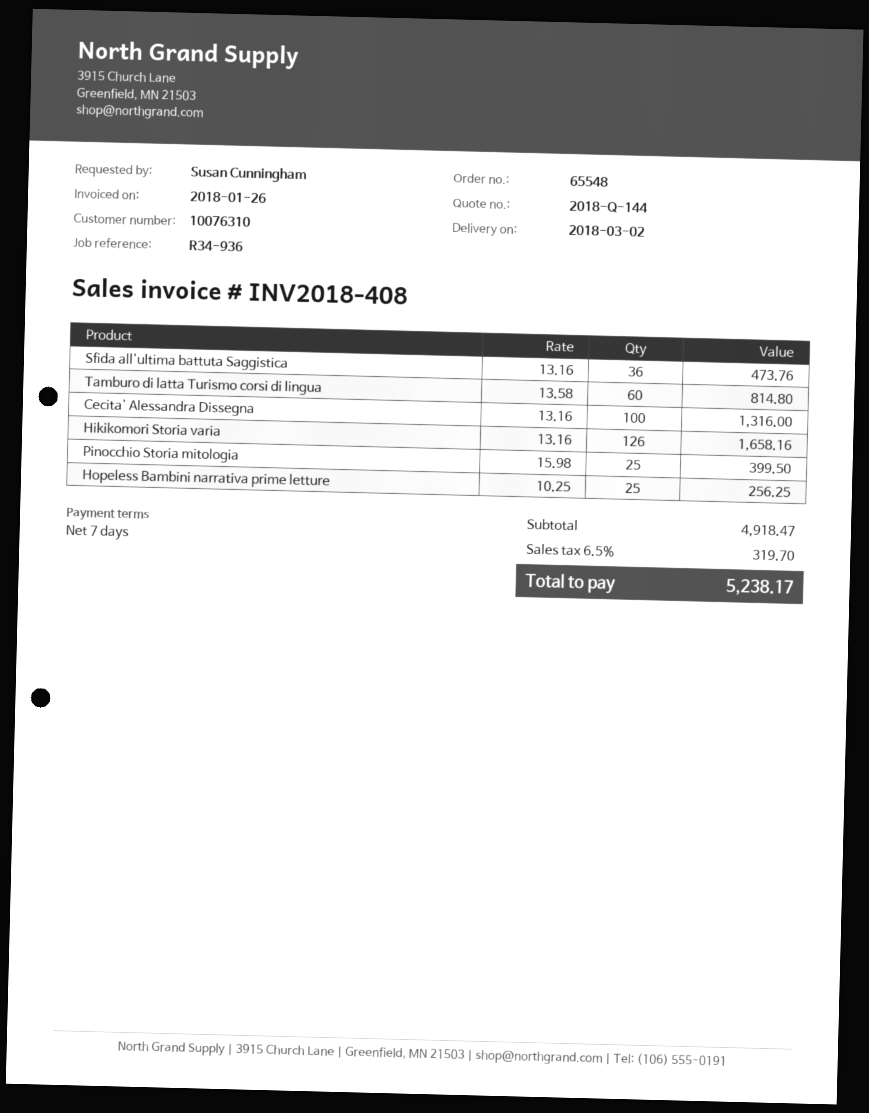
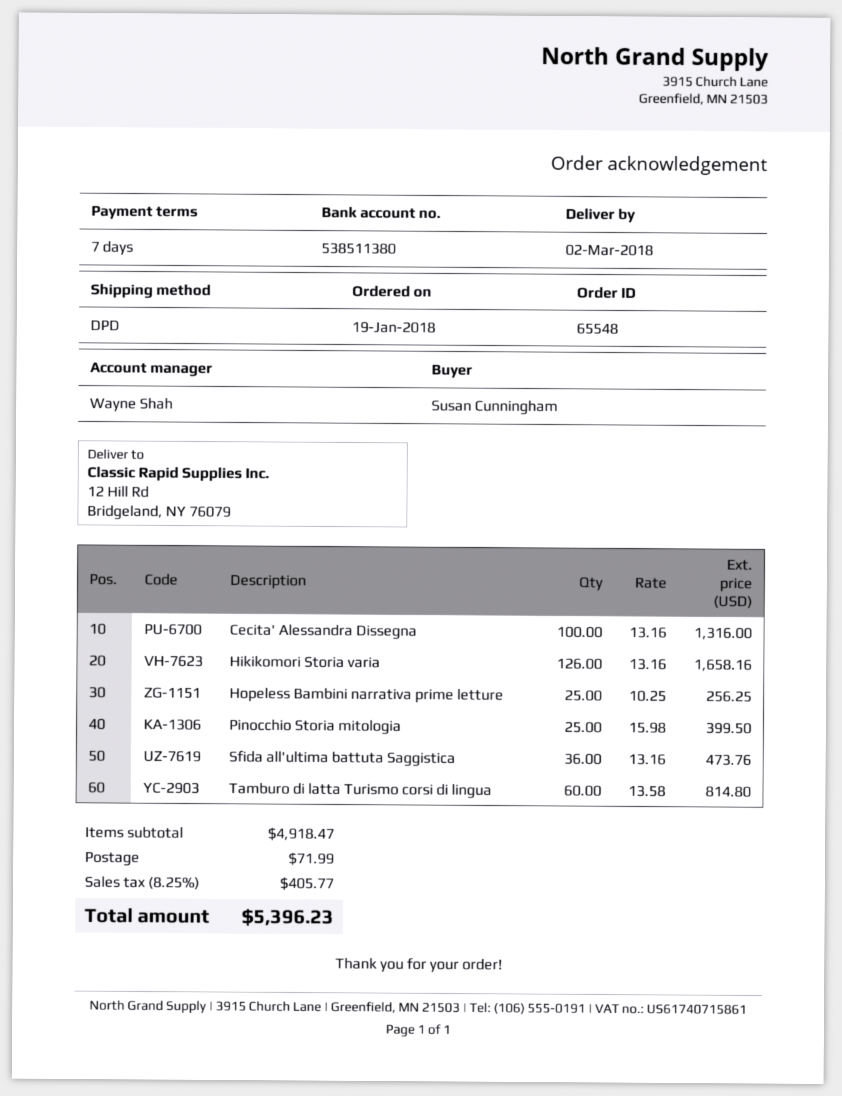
shipping: none -> 71.99
tax: 6.5% = 319.70 -> 8.25% = 405.77
total: 5238.17 -> 5396.23

